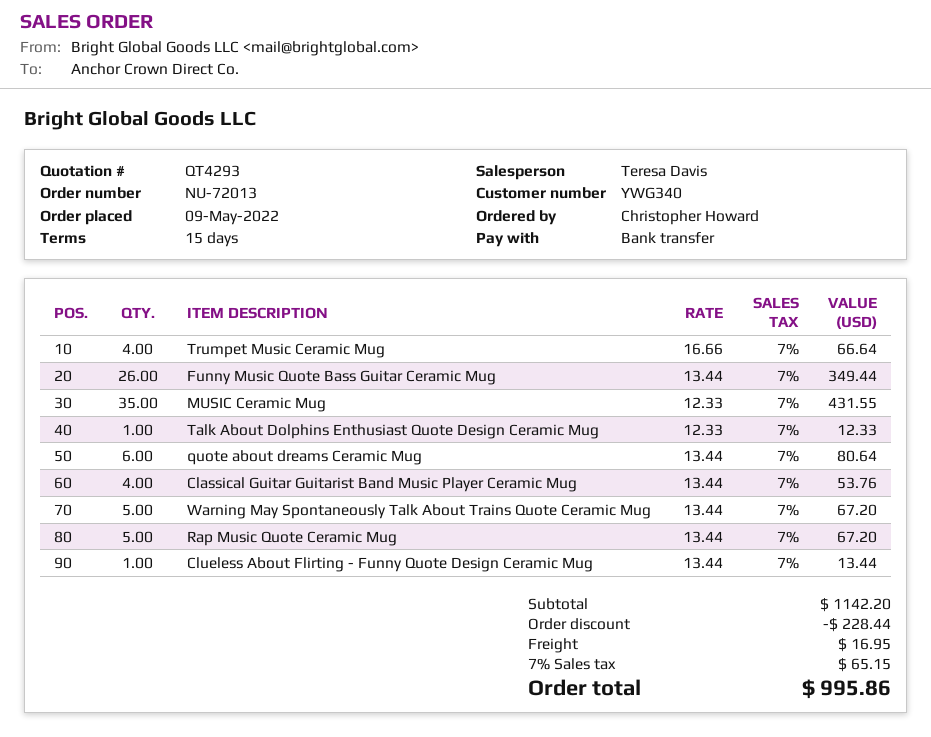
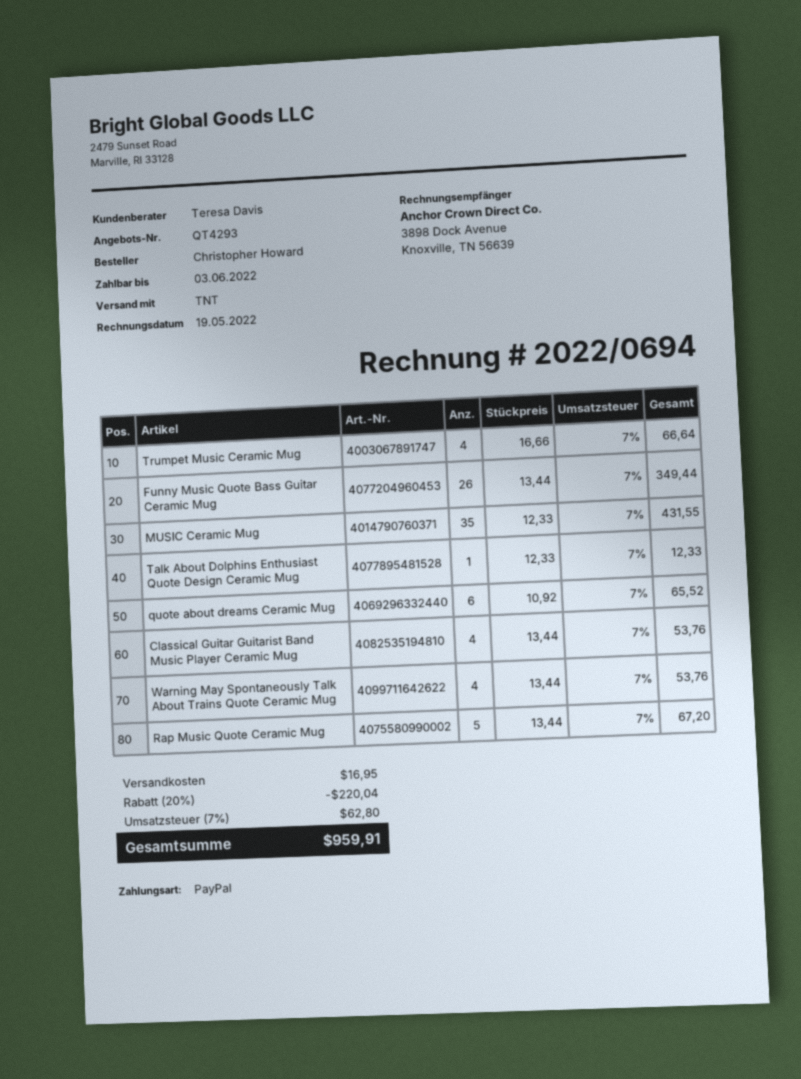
payment method: bank transfer -> PayPal
quote about dreams Ceramic Mug: 6 x 13.44 = 80.64 -> 6 x 10.92 = 65.52
Warning May Spontaneously Talk About Trains Quote Ceramic Mug: 5 x 13.44 = 67.20 -> 4 x 13.44 = 53.76
Clueless About Flirting - Funny Quote Design Ceramic Mug: 1 x 13.44 = 13.44 -> none
discount: 228.44 -> 220.04
tax: 7% = 65.15 -> 7% = 62.80
total: 995.86 -> 959.91

